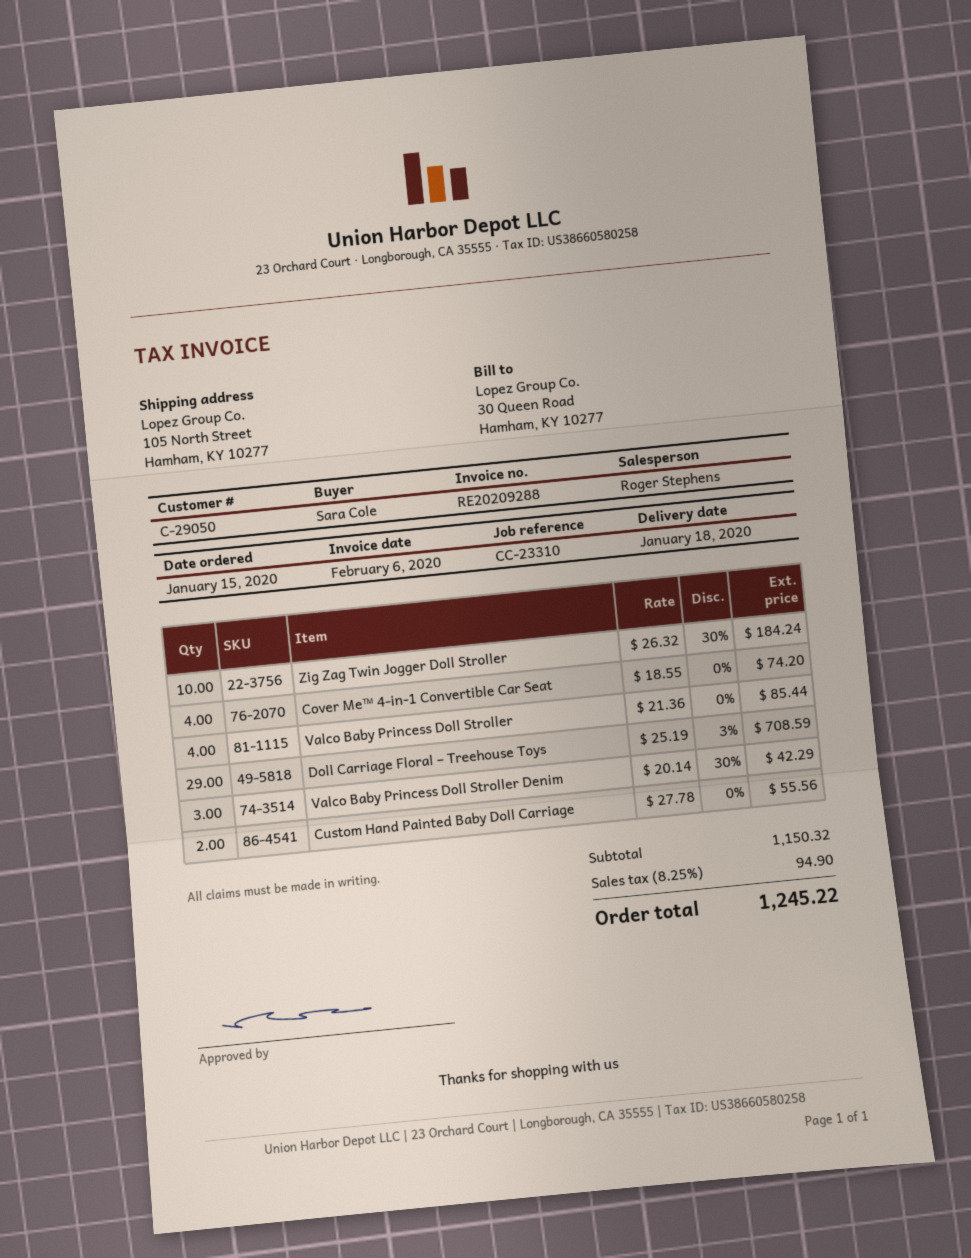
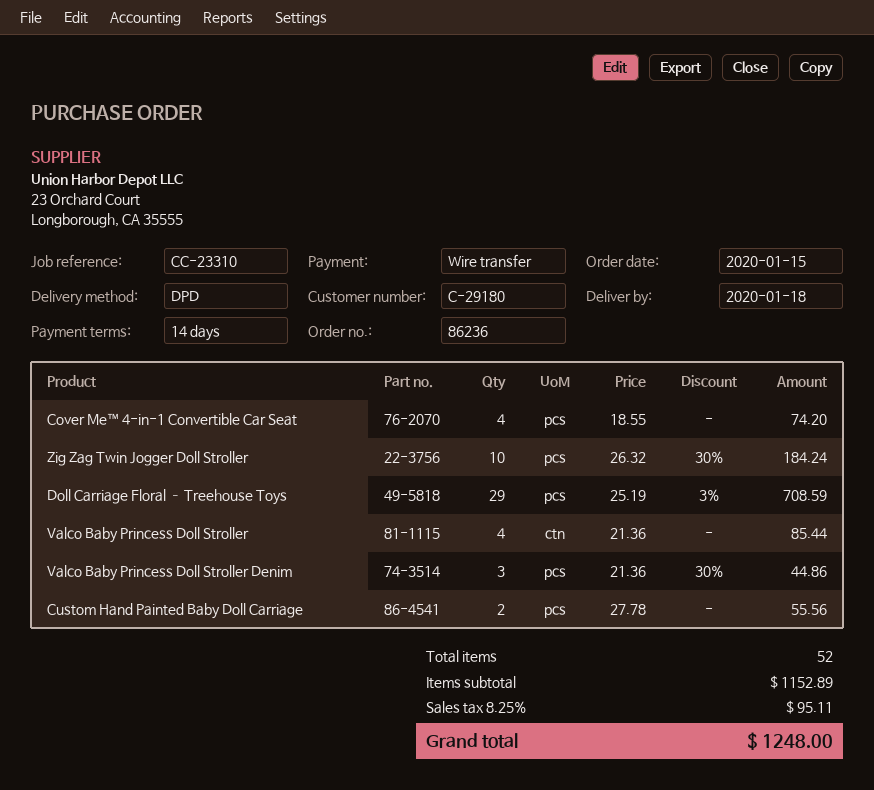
customer number: C-29050 -> C-29180
Valco Baby Princess Doll Stroller Denim: 3 x 20.14 - 30% = 42.29 -> 3 x 21.36 - 30% = 44.86
subtotal: 1150.32 -> 1152.89
tax: 8.25% = 94.90 -> 8.25% = 95.11
total: 1245.22 -> 1248.00

